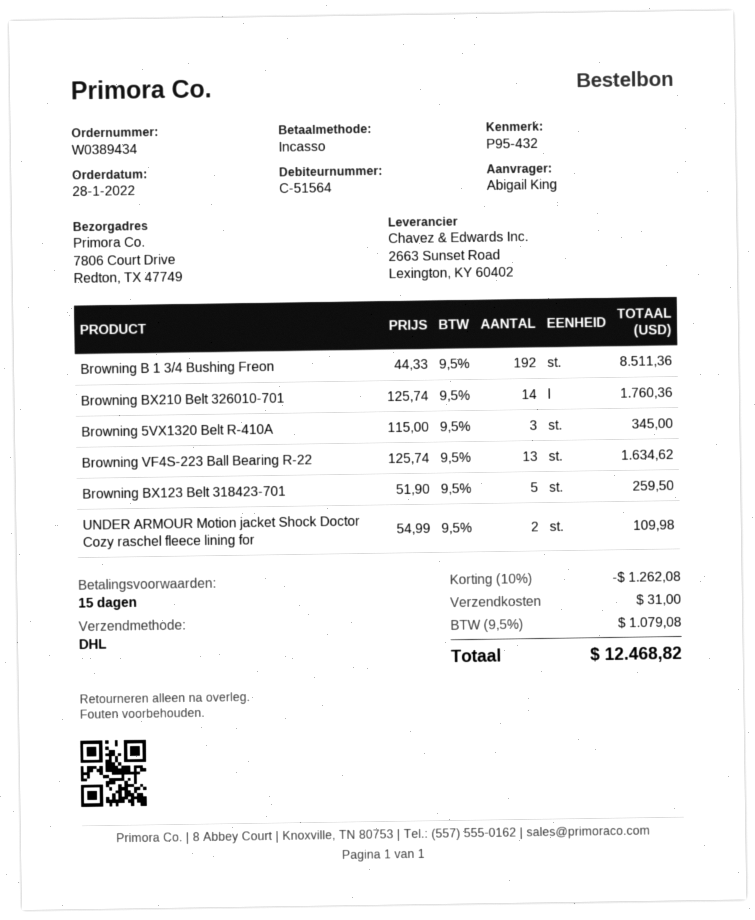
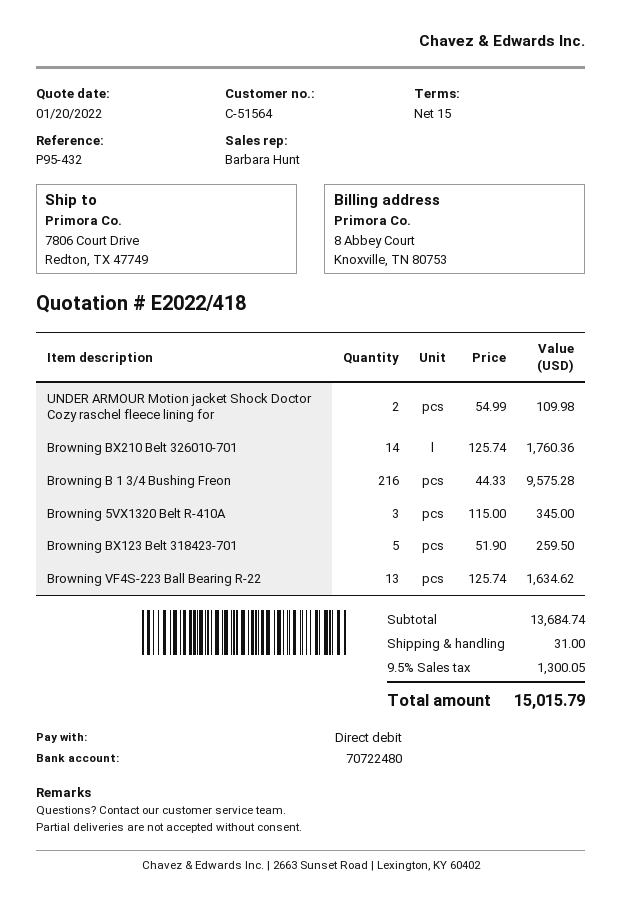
Browning B 1 3/4 Bushing Freon: 192 x 44.33 = 8511.36 -> 216 x 44.33 = 9575.28
discount: 10% = 1262.08 -> none
tax: 9.5% = 1079.08 -> 9.5% = 1300.05
total: 12468.82 -> 15015.79

